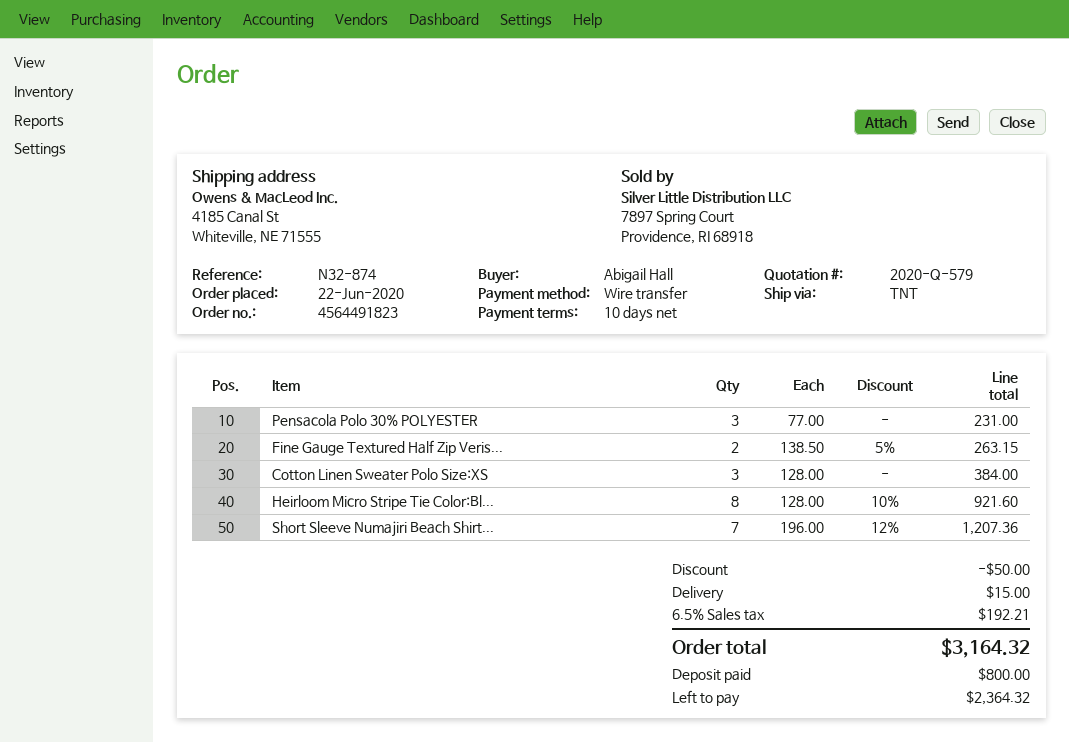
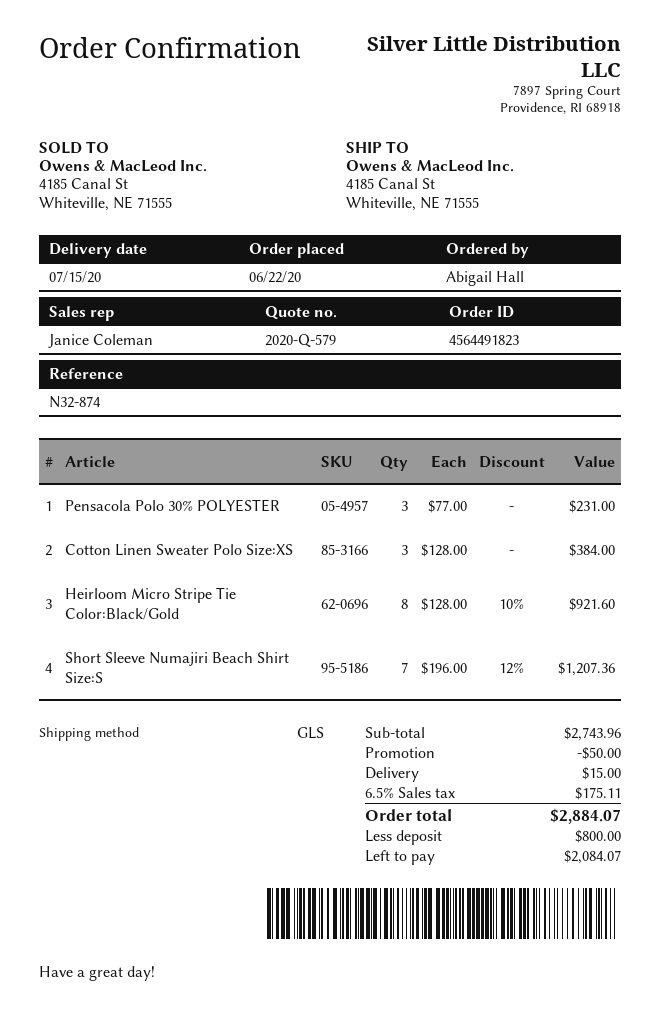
shipping method: TNT -> GLS
Fine Gauge Textured Half Zip Veris...: 2 x 138.50 - 5% = 263.15 -> none
tax: 6.5% = 192.21 -> 6.5% = 175.11
total: 3164.32 -> 2884.07
balance: 2364.32 -> 2084.07

